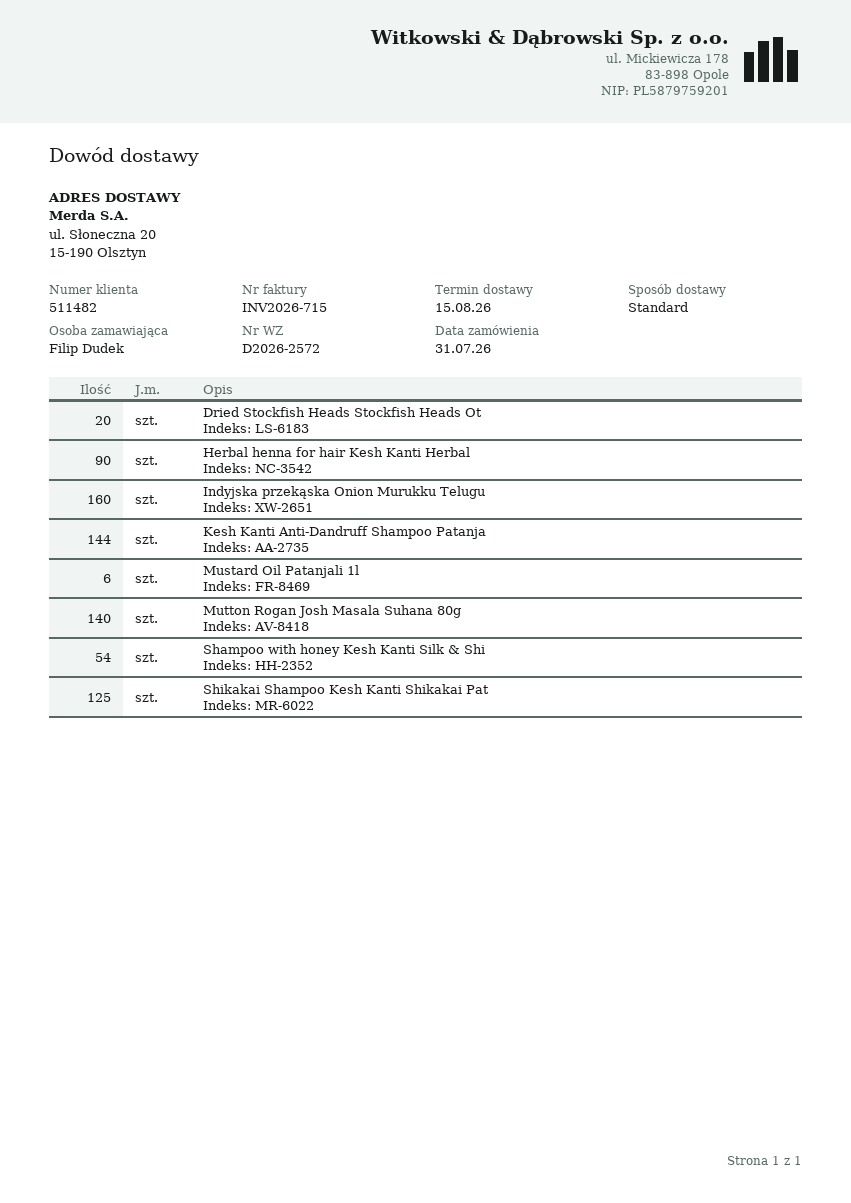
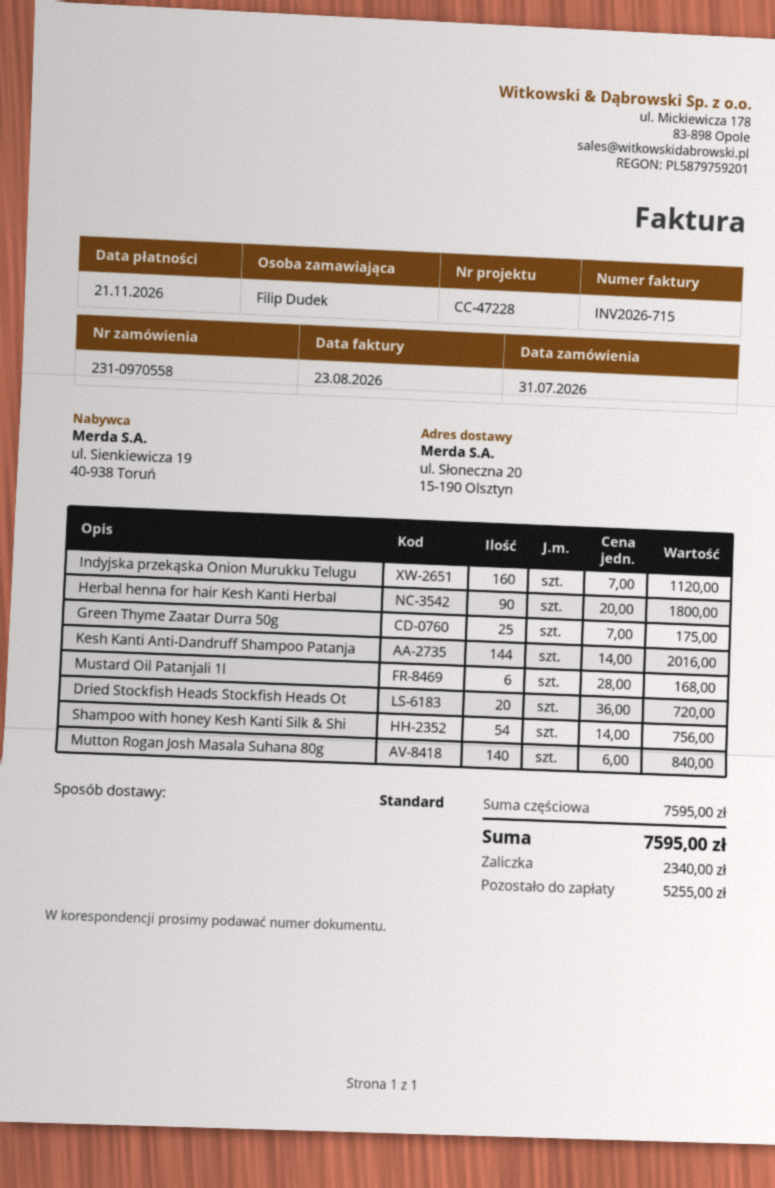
Shikakai Shampoo Kesh Kanti Shikakai Pat: 125 -> none
Green Thyme Zaatar Durra 50g: none -> 25

